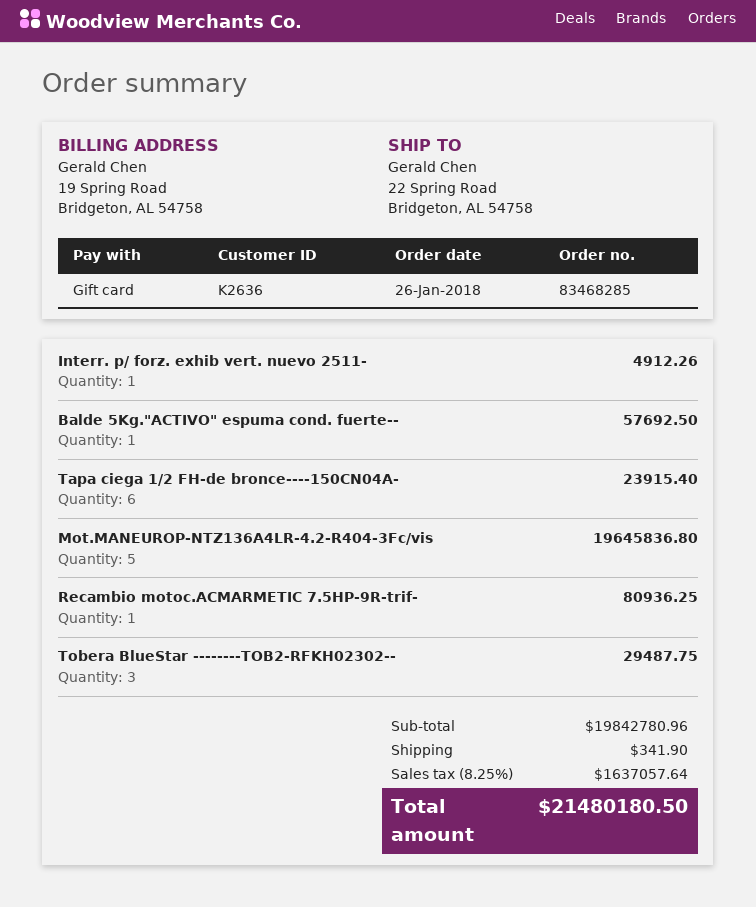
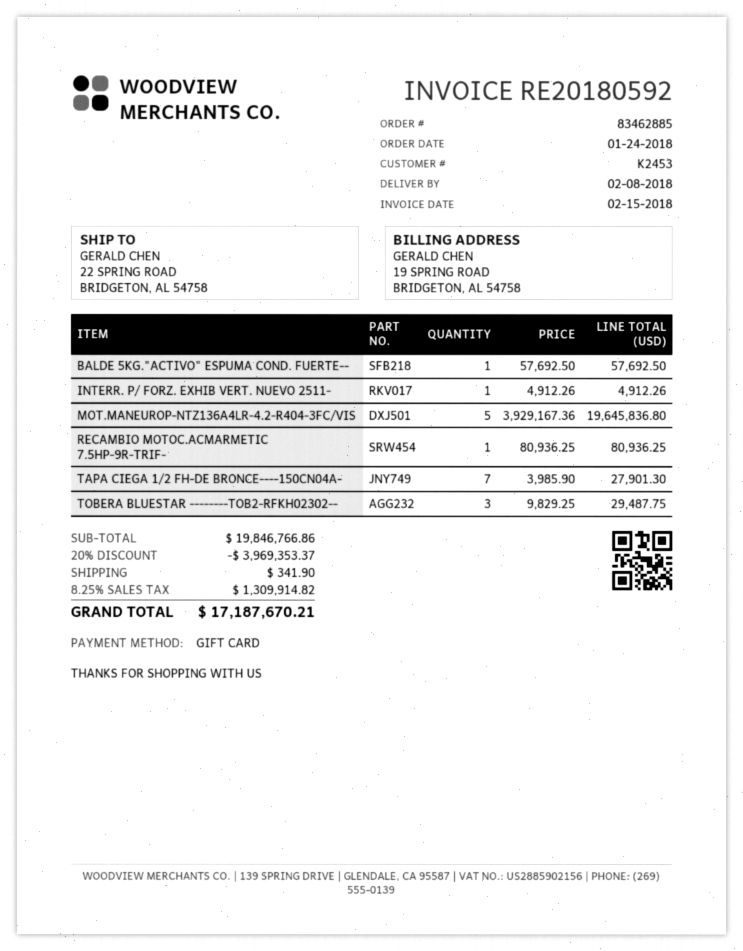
order number: 83468285 -> 83462885
order date: 2018-01-26 -> 2018-01-24
customer number: K2636 -> K2453
Tapa ciega 1/2 FH-de bronce----150CN04A-: 6 for 23915.40 -> 7 for 27901.30
subtotal: 19842780.96 -> 19846766.86
discount: none -> 20% = 3969353.37
tax: 8.25% = 1637057.64 -> 8.25% = 1309914.82
total: 21480180.50 -> 17187670.21

